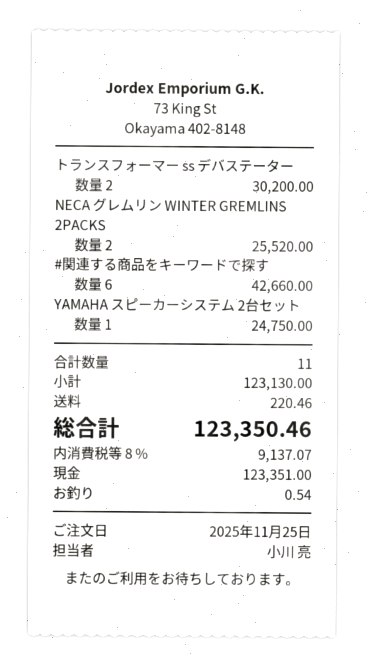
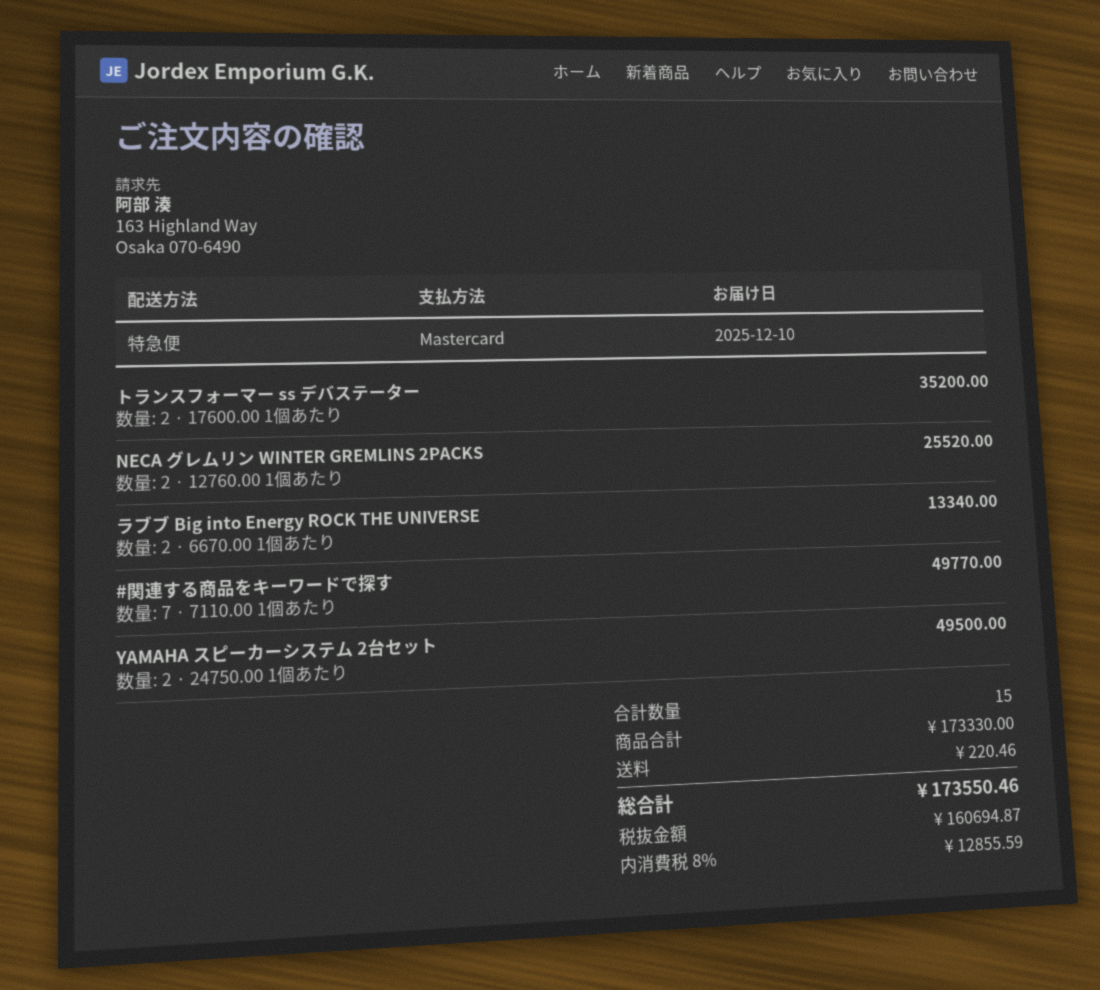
payment method: cash -> Mastercard
トランスフォーマー ss デバステーター: 2 for 30200.00 -> 2 for 35200.00
#関連する商品をキーワードで探す: 6 for 42660.00 -> 7 for 49770.00
YAMAHA スピーカーシステム 2台セット: 1 for 24750.00 -> 2 for 49500.00
ラブブ Big into Energy ROCK THE UNIVERSE: none -> 2 for 13340.00
total quantity: 11 -> 15
subtotal: 123130.00 -> 173330.00
tax: 8% = 9137.07 -> 8% = 12855.59
total: 123350.46 -> 173550.46

